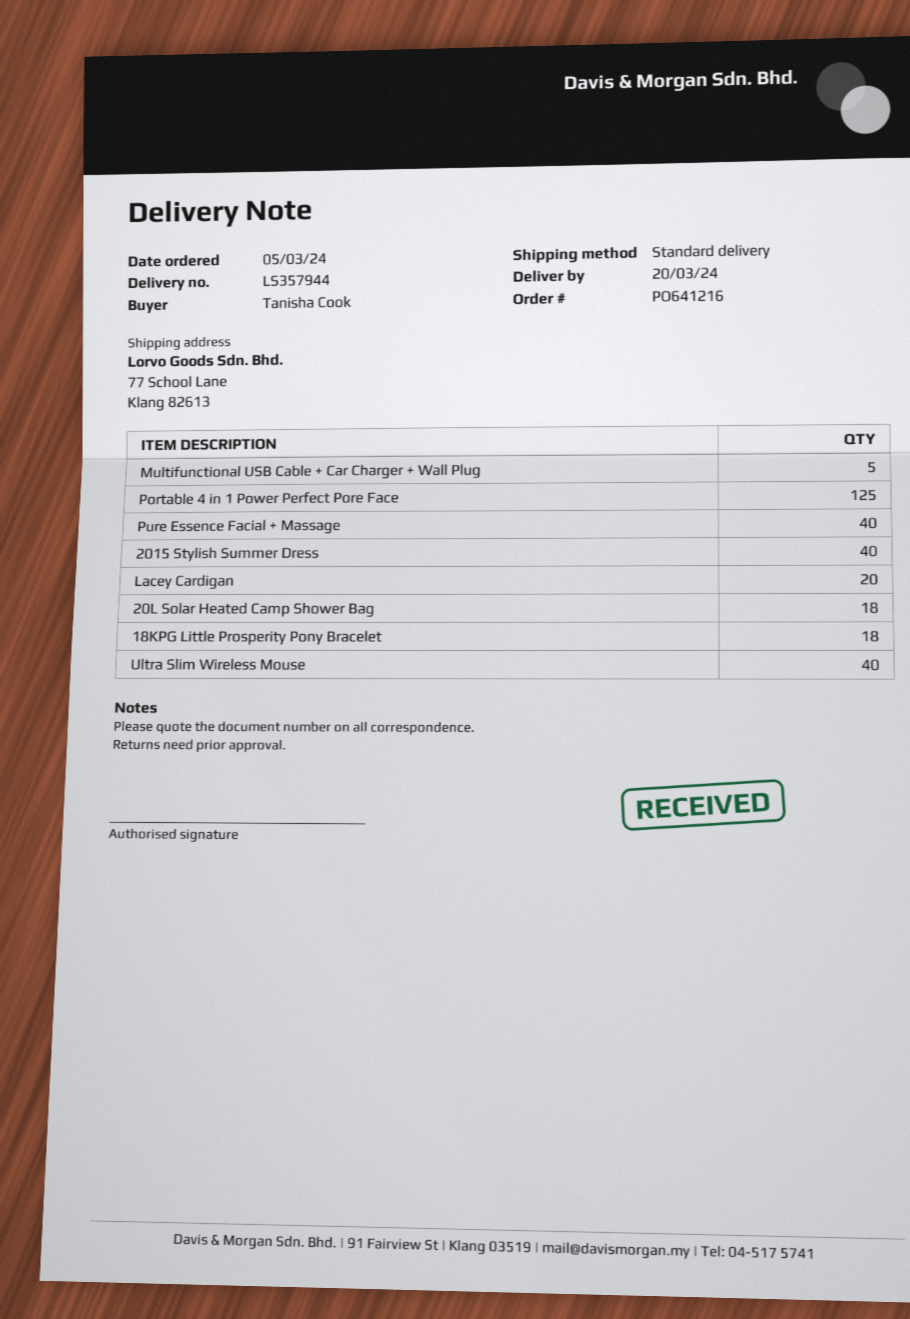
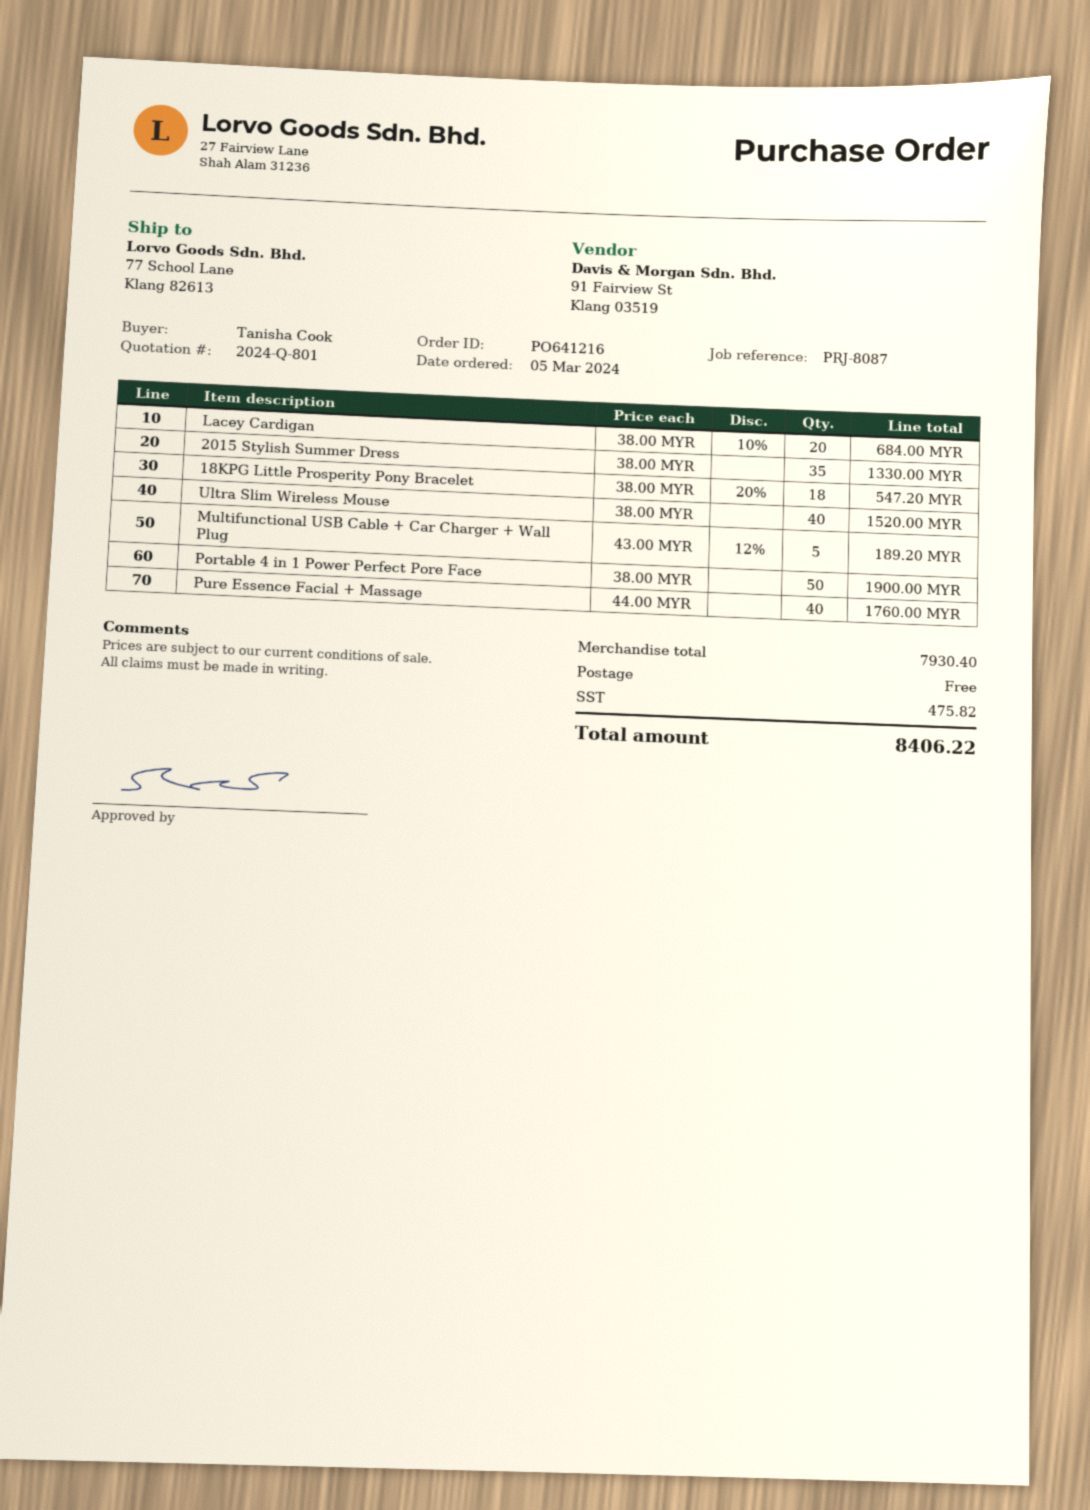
Portable 4 in 1 Power Perfect Pore Face: 125 -> 50
2015 Stylish Summer Dress: 40 -> 35
20L Solar Heated Camp Shower Bag: 18 -> none

